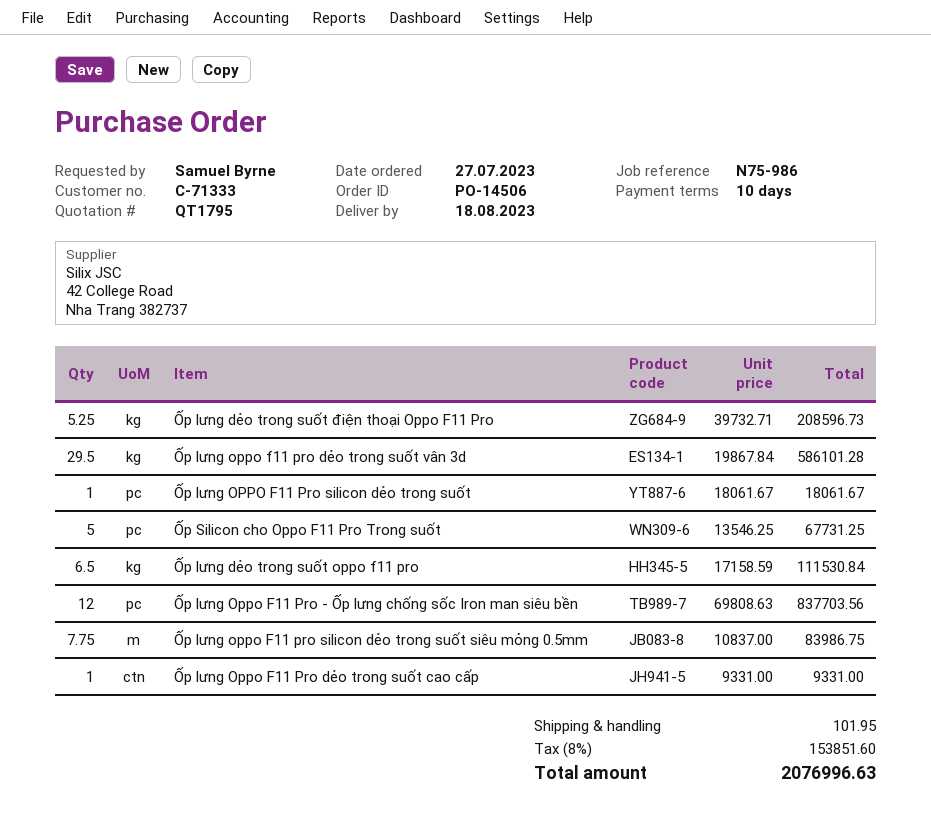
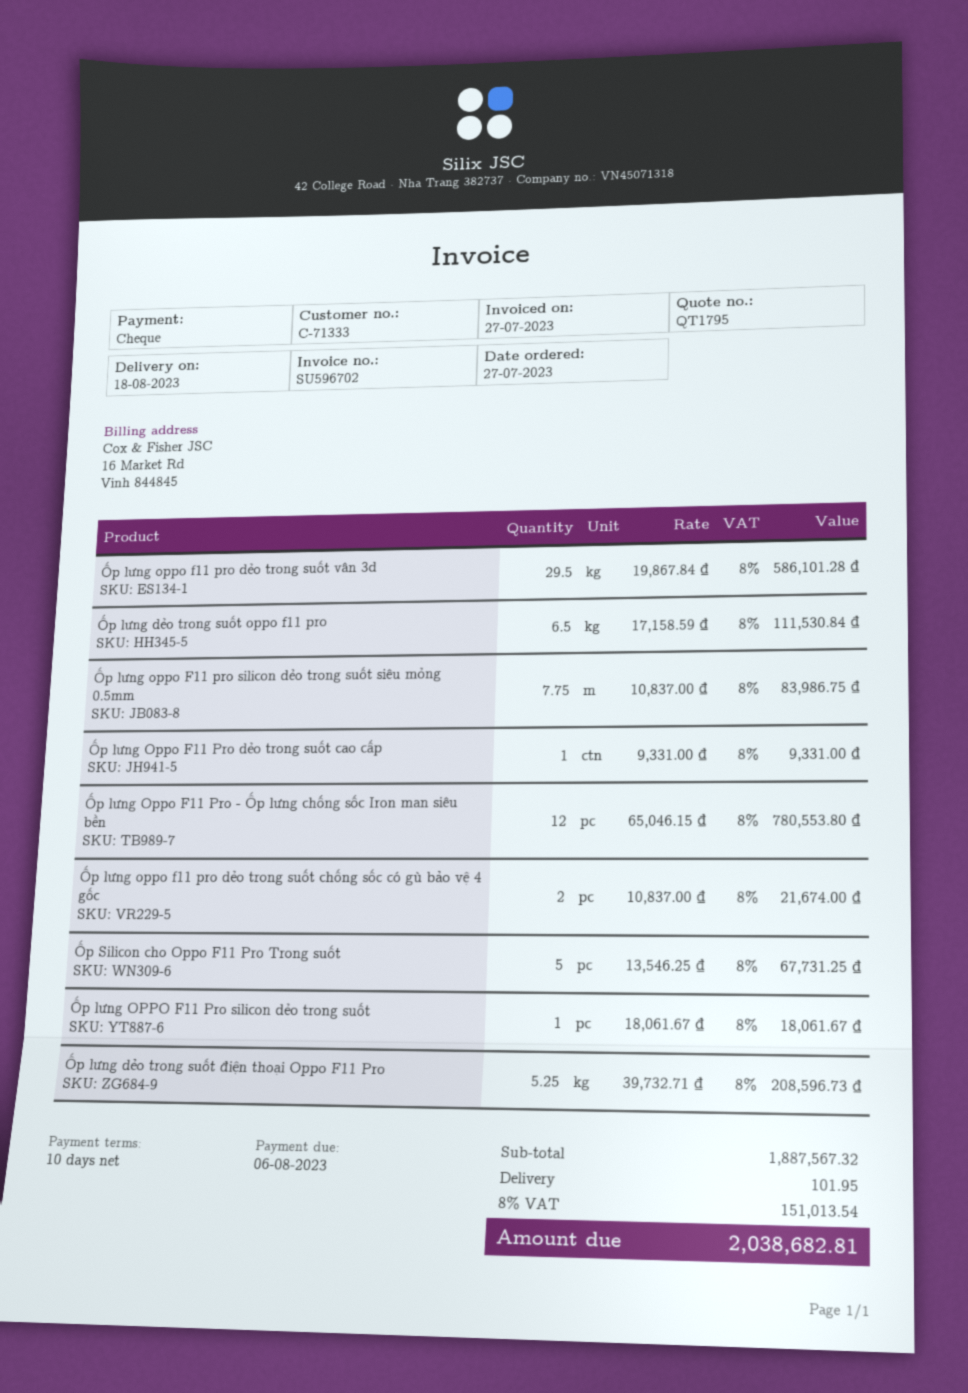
Ốp lưng Oppo F11 Pro - Ốp lưng chống sốc Iron man siêu bền: 12 x 69808.63 = 837703.56 -> 12 x 65046.15 = 780553.80
Ốp lưng oppo f11 pro dẻo trong suốt chống sốc có gù bảo vệ 4 gốc: none -> 2 x 10837.00 = 21674.00
tax: 8% = 153851.60 -> 8% = 151013.54
total: 2076996.63 -> 2038682.81

